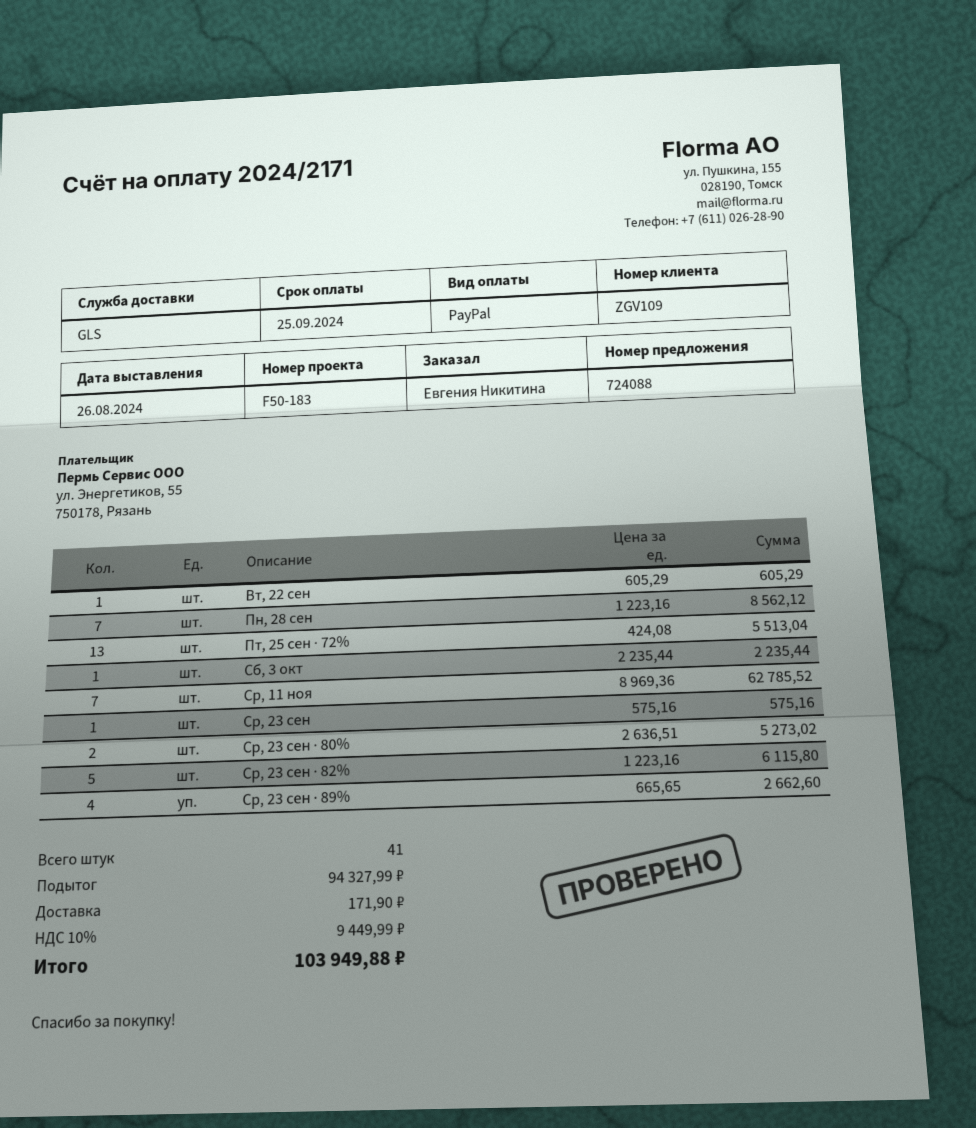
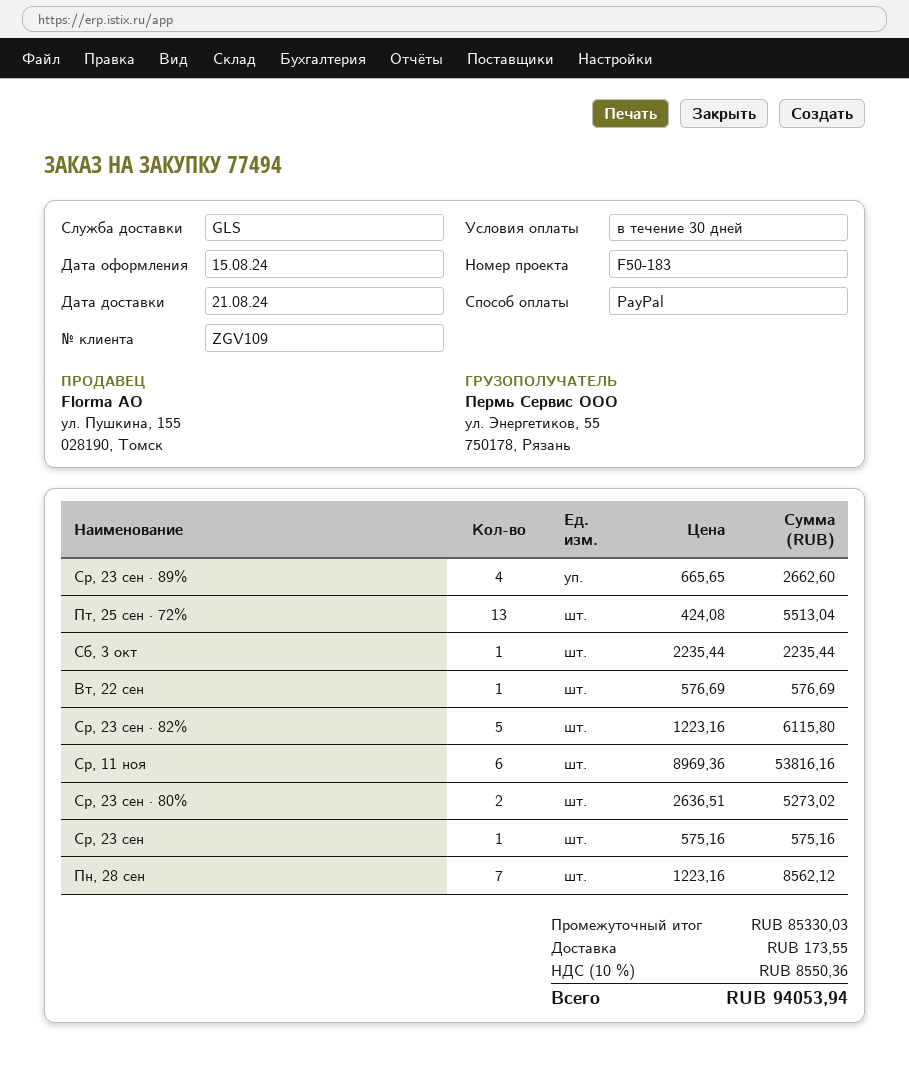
Вт, 22 сен: 1 x 605.29 = 605.29 -> 1 x 576.69 = 576.69
Ср, 11 ноя: 7 x 8969.36 = 62785.52 -> 6 x 8969.36 = 53816.16
subtotal: 94327.99 -> 85330.03
shipping: 171.90 -> 173.55
tax: 10% = 9449.99 -> 10% = 8550.36
total: 103949.88 -> 94053.94

